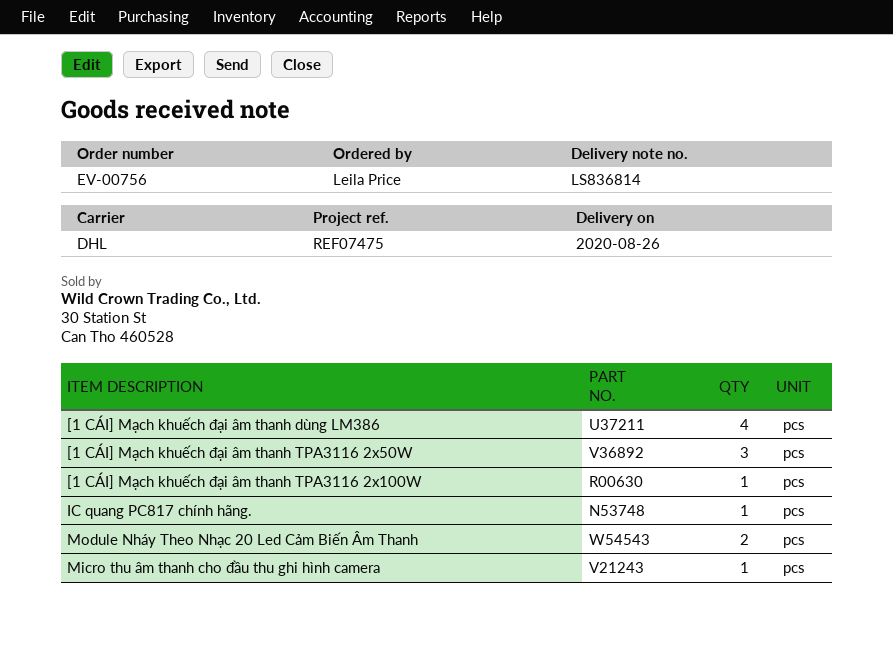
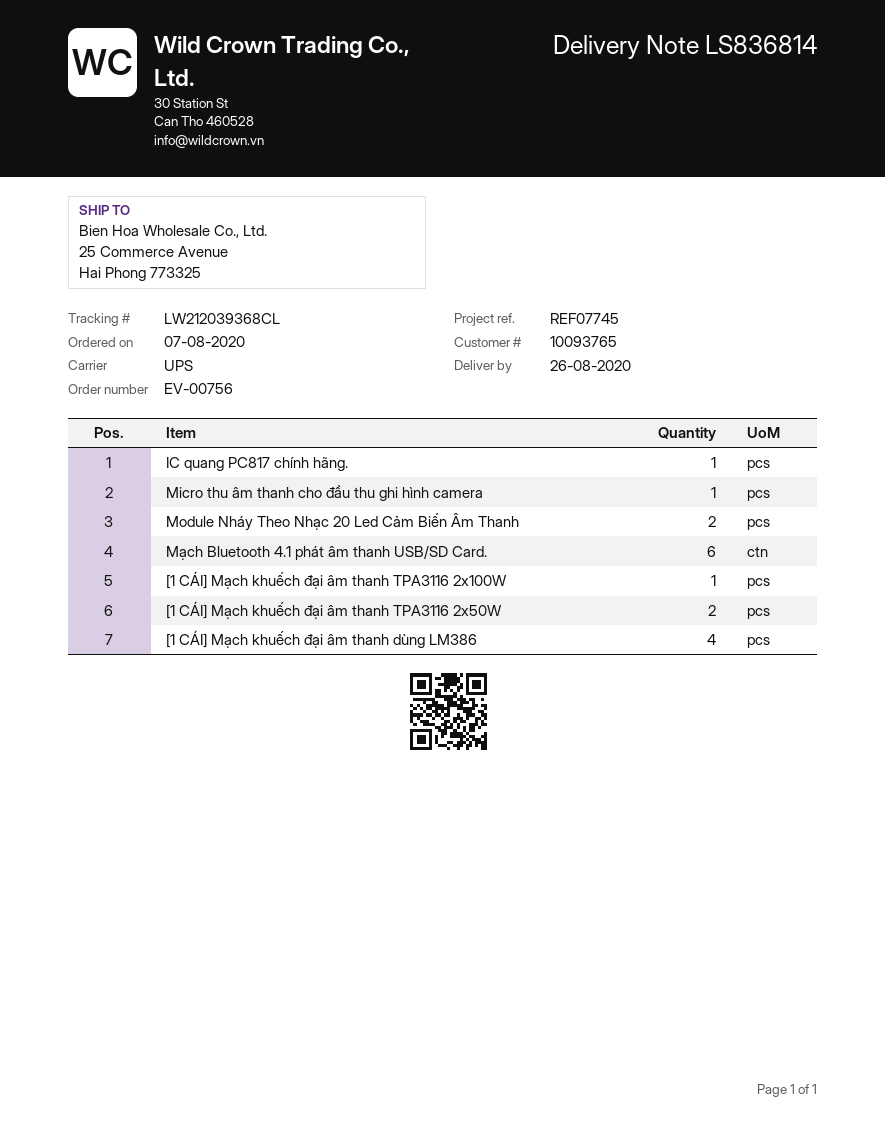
reference: REF07475 -> REF07745
shipping method: DHL -> UPS
[1 CÁI] Mạch khuếch đại âm thanh TPA3116 2x50W: 3 -> 2
Mạch Bluetooth 4.1 phát âm thanh USB/SD Card.: none -> 6

